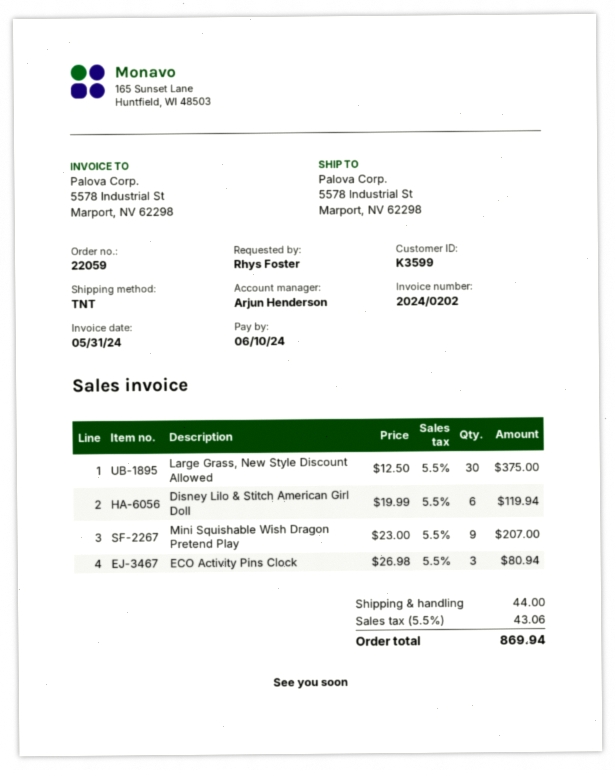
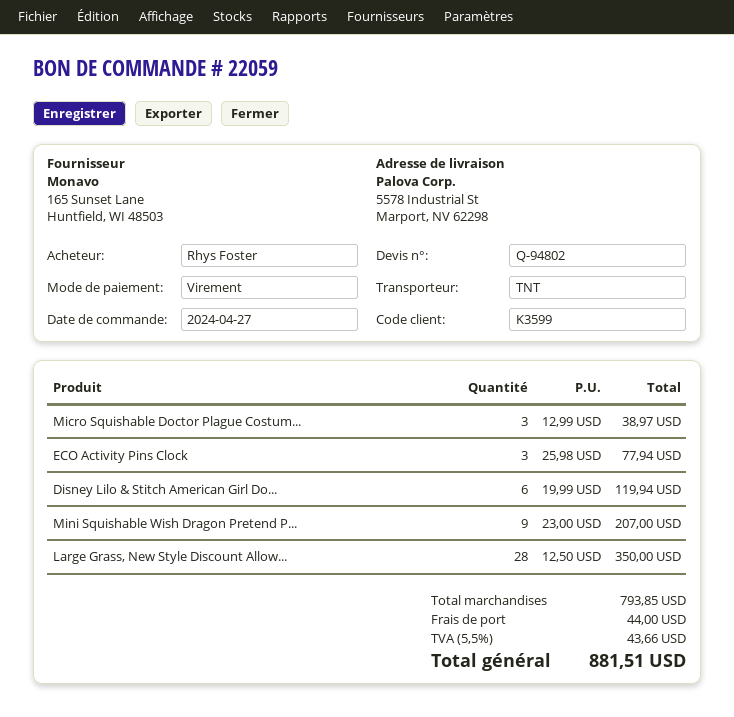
Large Grass, New Style Discount Allowed: 30 x 12.50 = 375.00 -> 28 x 12.50 = 350.00
ECO Activity Pins Clock: 3 x 26.98 = 80.94 -> 3 x 25.98 = 77.94
Micro Squishable Doctor Plague Costum...: none -> 3 x 12.99 = 38.97
tax: 5.5% = 43.06 -> 5.5% = 43.66
total: 869.94 -> 881.51

